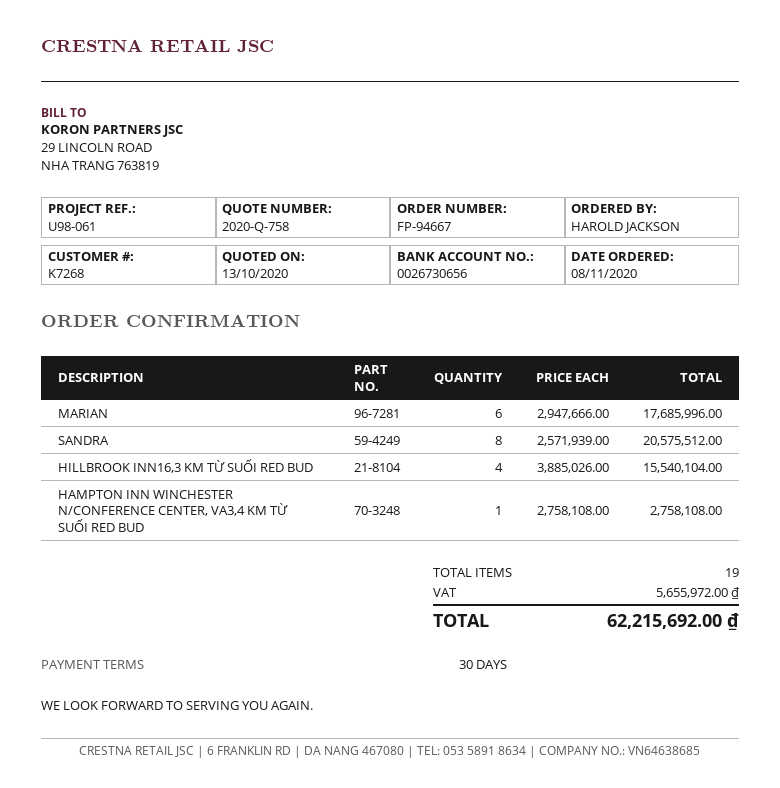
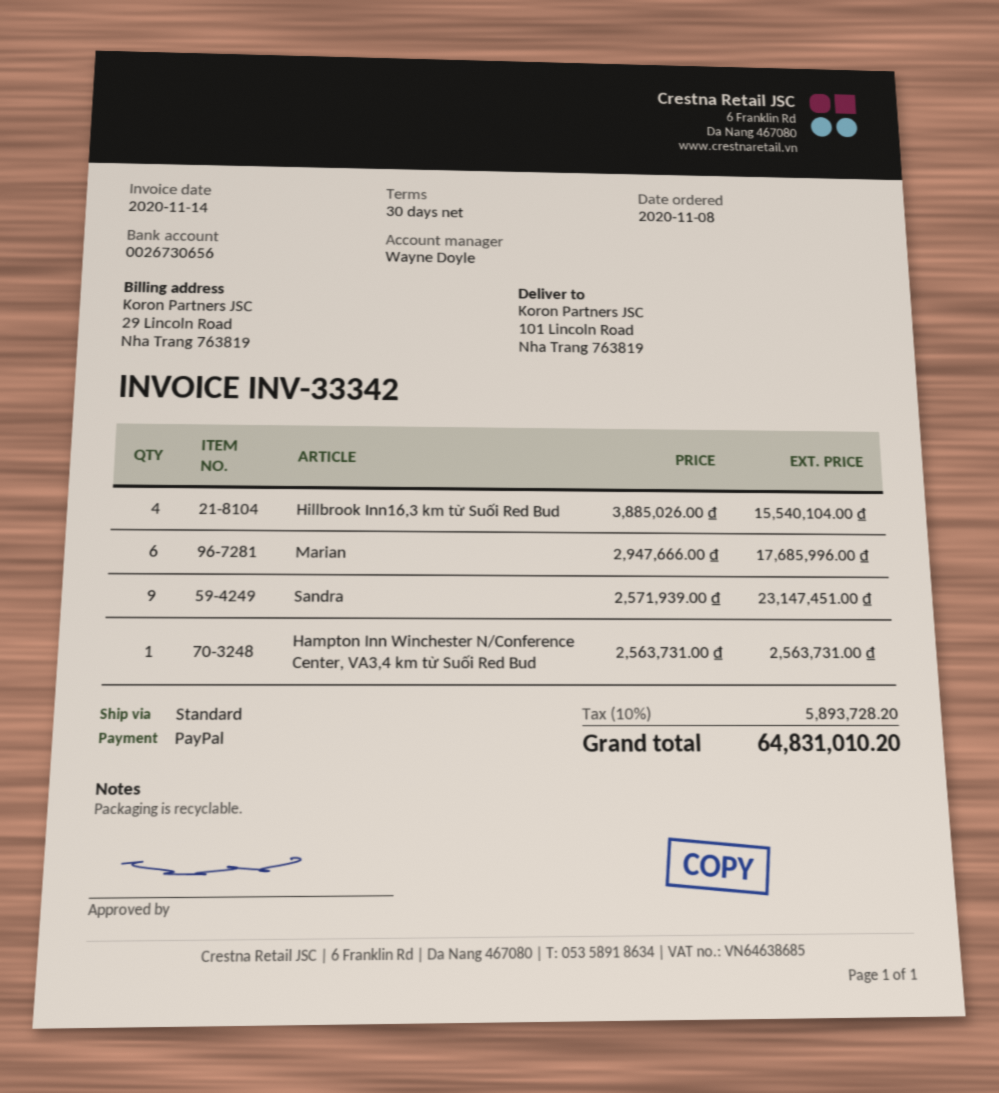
SANDRA: 8 x 2571939.00 = 20575512.00 -> 9 x 2571939.00 = 23147451.00
HAMPTON INN WINCHESTER N/CONFERENCE CENTER, VA3,4 KM TỪ SUỐI RED BUD: 1 x 2758108.00 = 2758108.00 -> 1 x 2563731.00 = 2563731.00
tax: 5655972.00 -> 5893728.20
total: 62215692.00 -> 64831010.20

